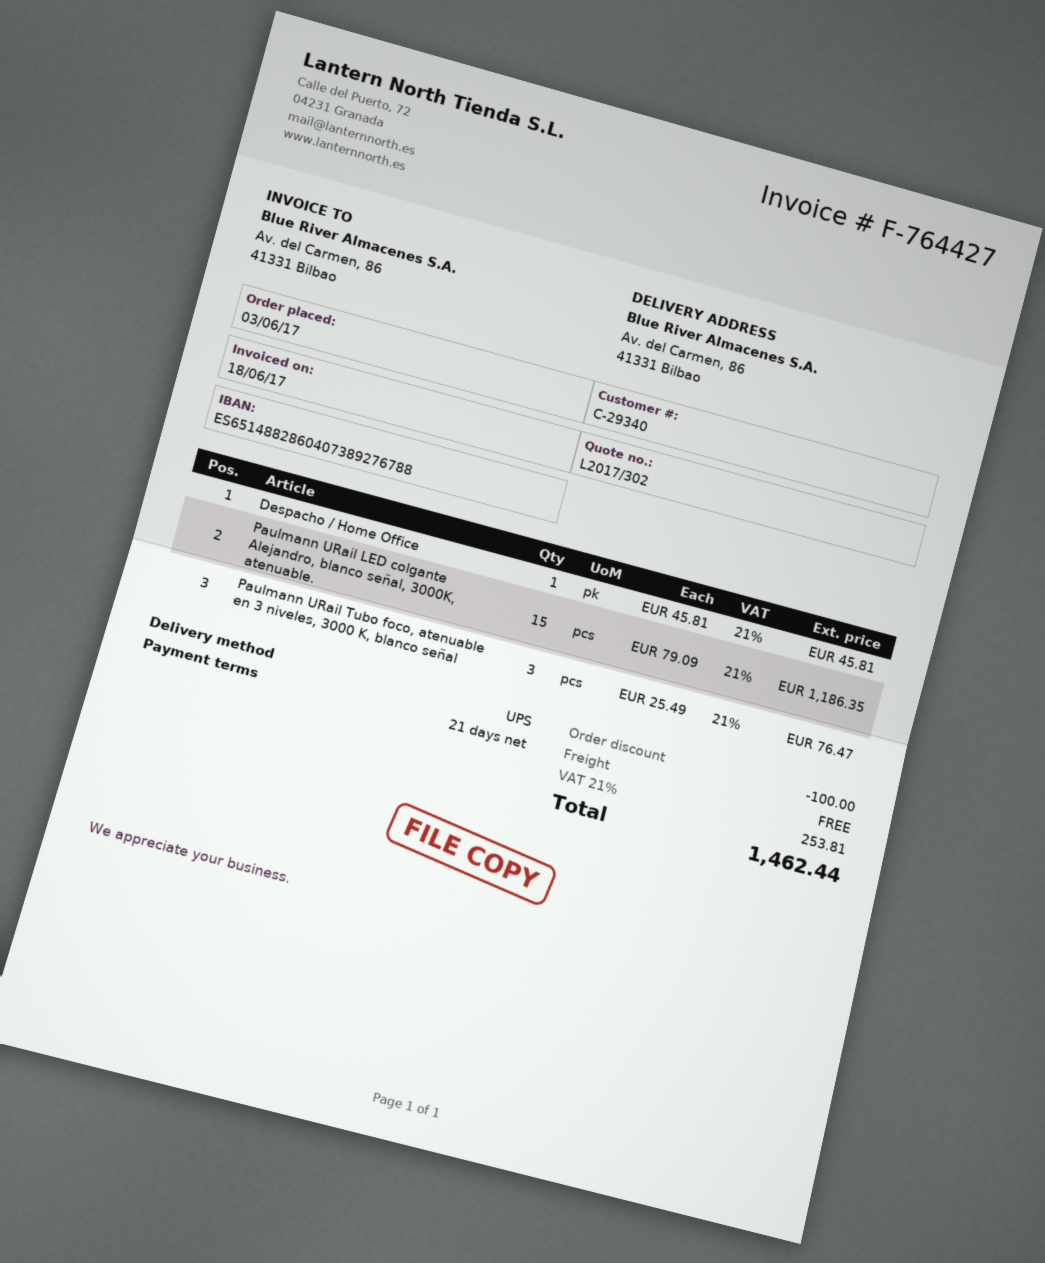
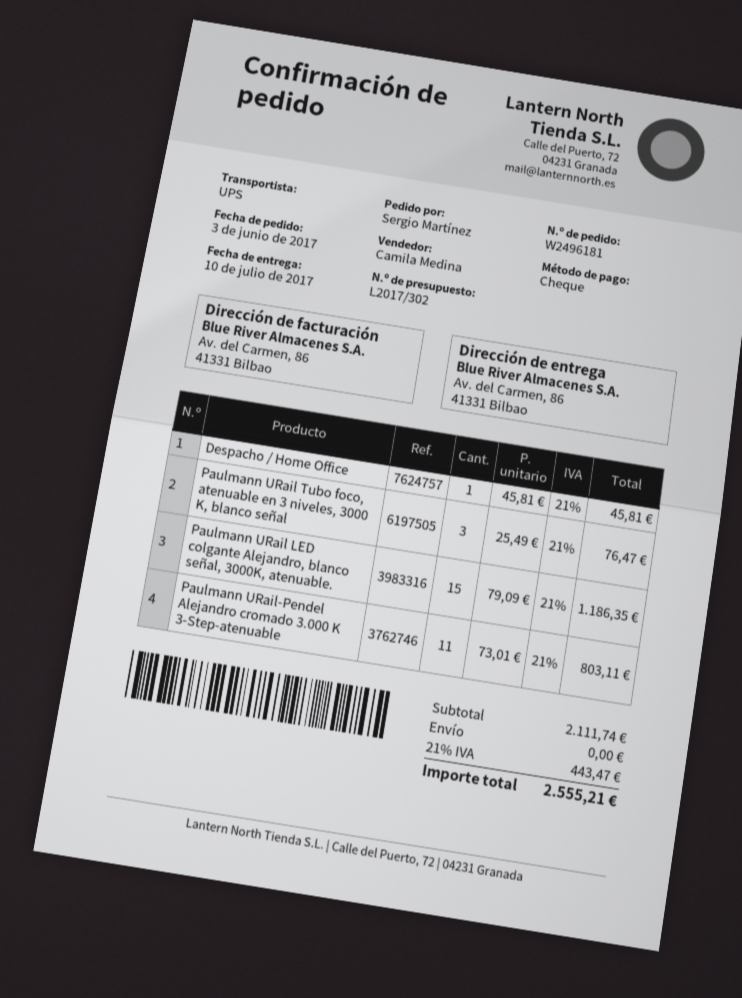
Paulmann URail-Pendel Alejandro cromado 3.000 K 3-Step-atenuable: none -> 11 x 73.01 = 803.11
discount: 100.00 -> none
tax: 21% = 253.81 -> 21% = 443.47
total: 1462.44 -> 2555.21

